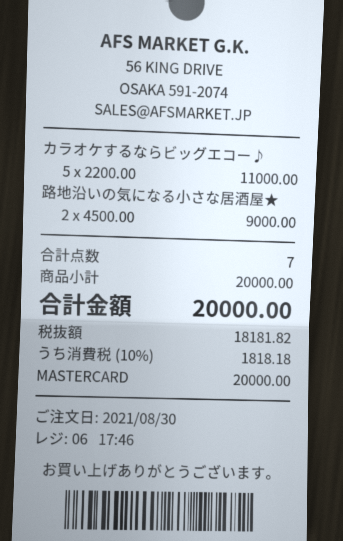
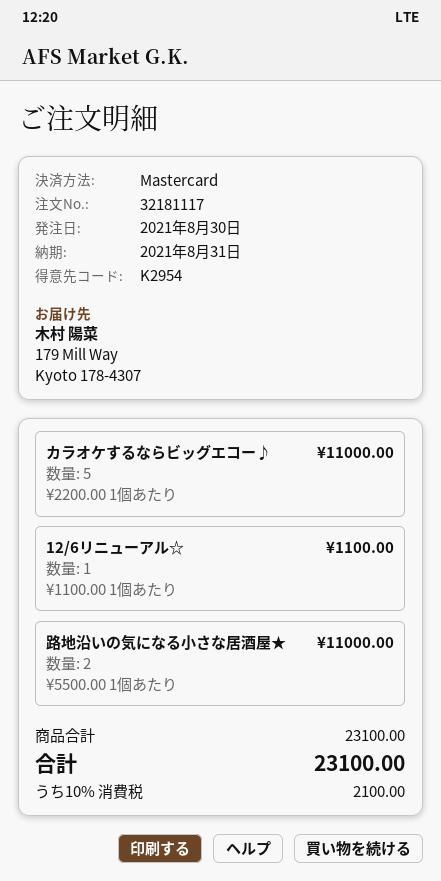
路地沿いの気になる小さな居酒屋★: 2 x 4500.00 = 9000.00 -> 2 x 5500.00 = 11000.00
12/6リニューアル☆: none -> 1 x 1100.00 = 1100.00
subtotal: 20000.00 -> 23100.00
tax: 10% = 1818.18 -> 10% = 2100.00
total: 20000.00 -> 23100.00

